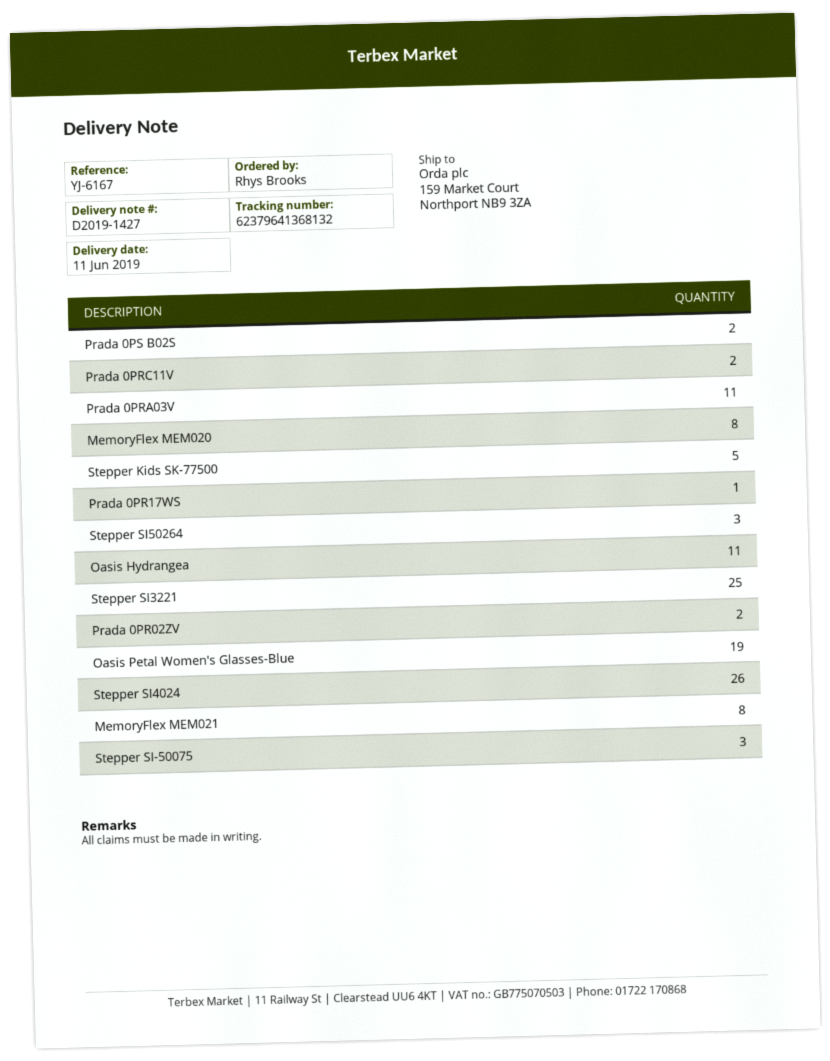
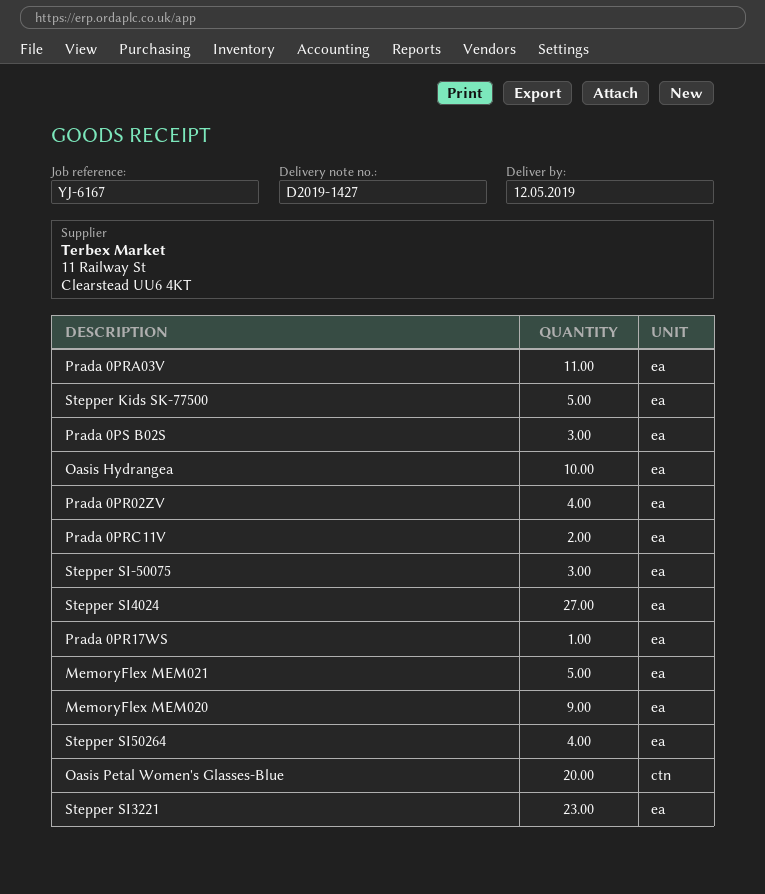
delivery date: 2019-06-11 -> 2019-05-12
Prada 0PS B02S: 2 -> 3
MemoryFlex MEM020: 8 -> 9
Stepper SI50264: 3 -> 4
Oasis Hydrangea: 11 -> 10
Stepper SI3221: 25 -> 23
Prada 0PR02ZV: 2 -> 4
Oasis Petal Women's Glasses-Blue: 19 -> 20
Stepper SI4024: 26 -> 27
MemoryFlex MEM021: 8 -> 5

